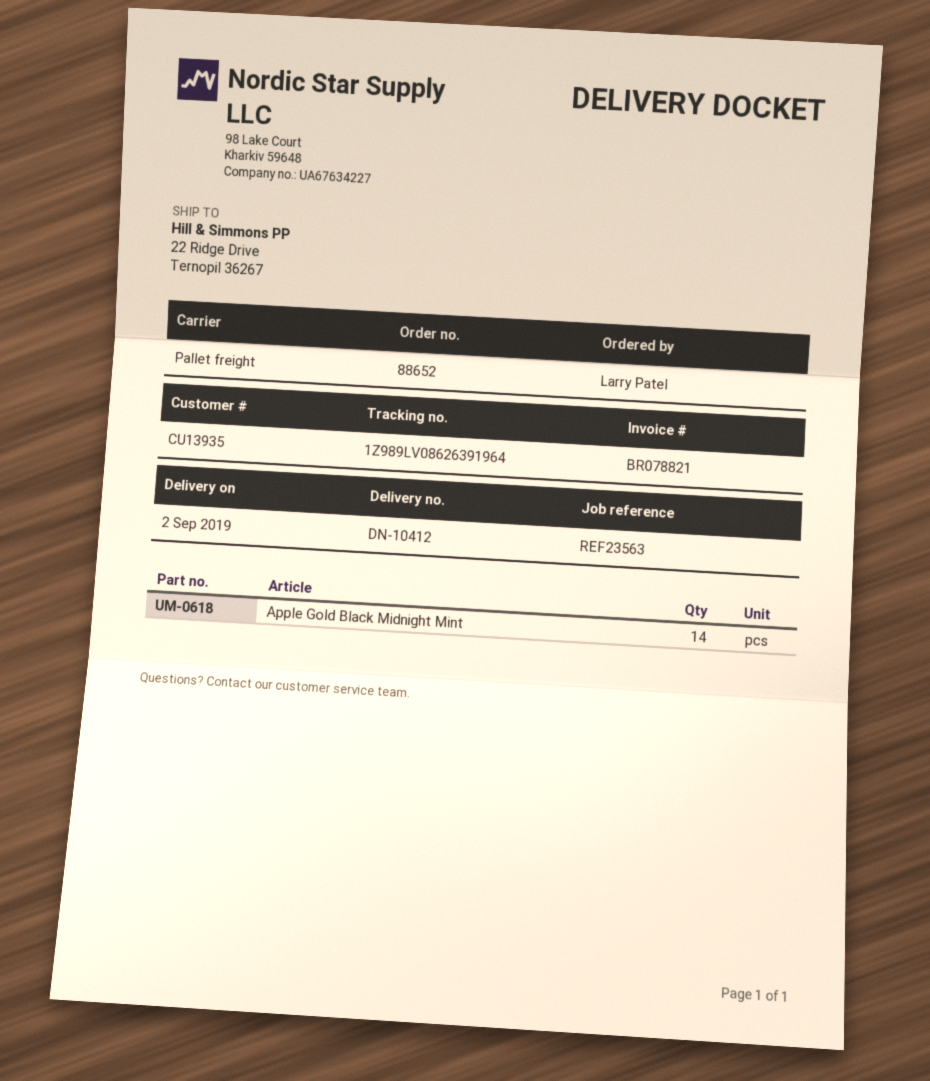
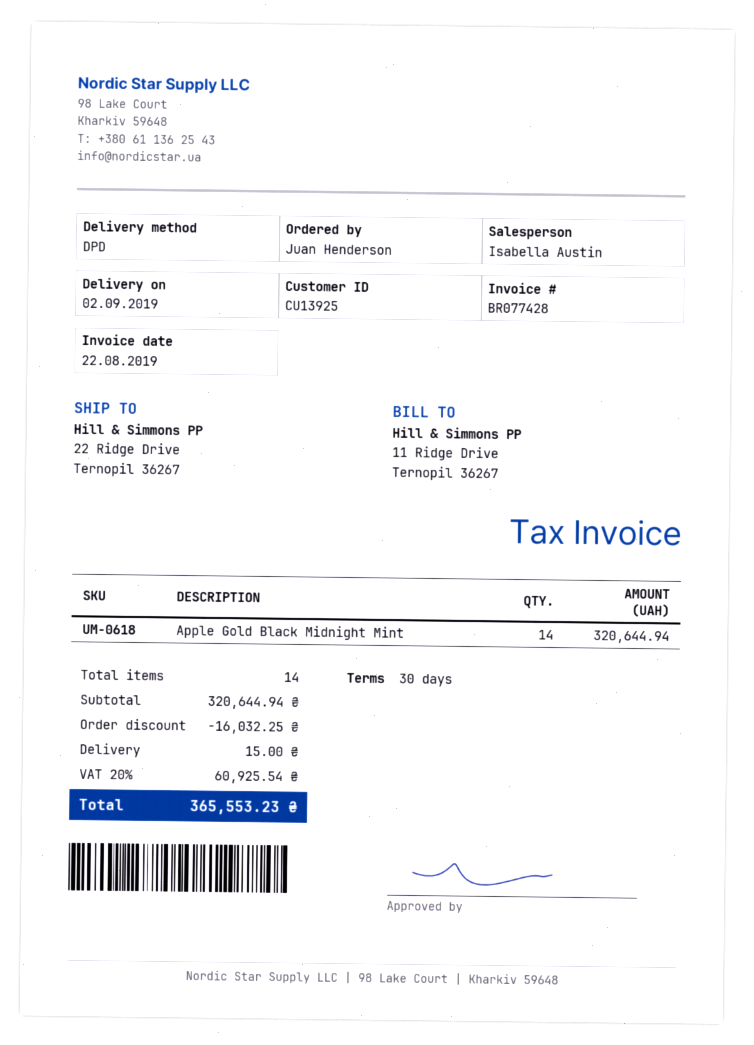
invoice number: BR078821 -> BR077428
customer number: CU13935 -> CU13925
ordered by: Larry Patel -> Juan Henderson
shipping method: pallet freight -> DPD

